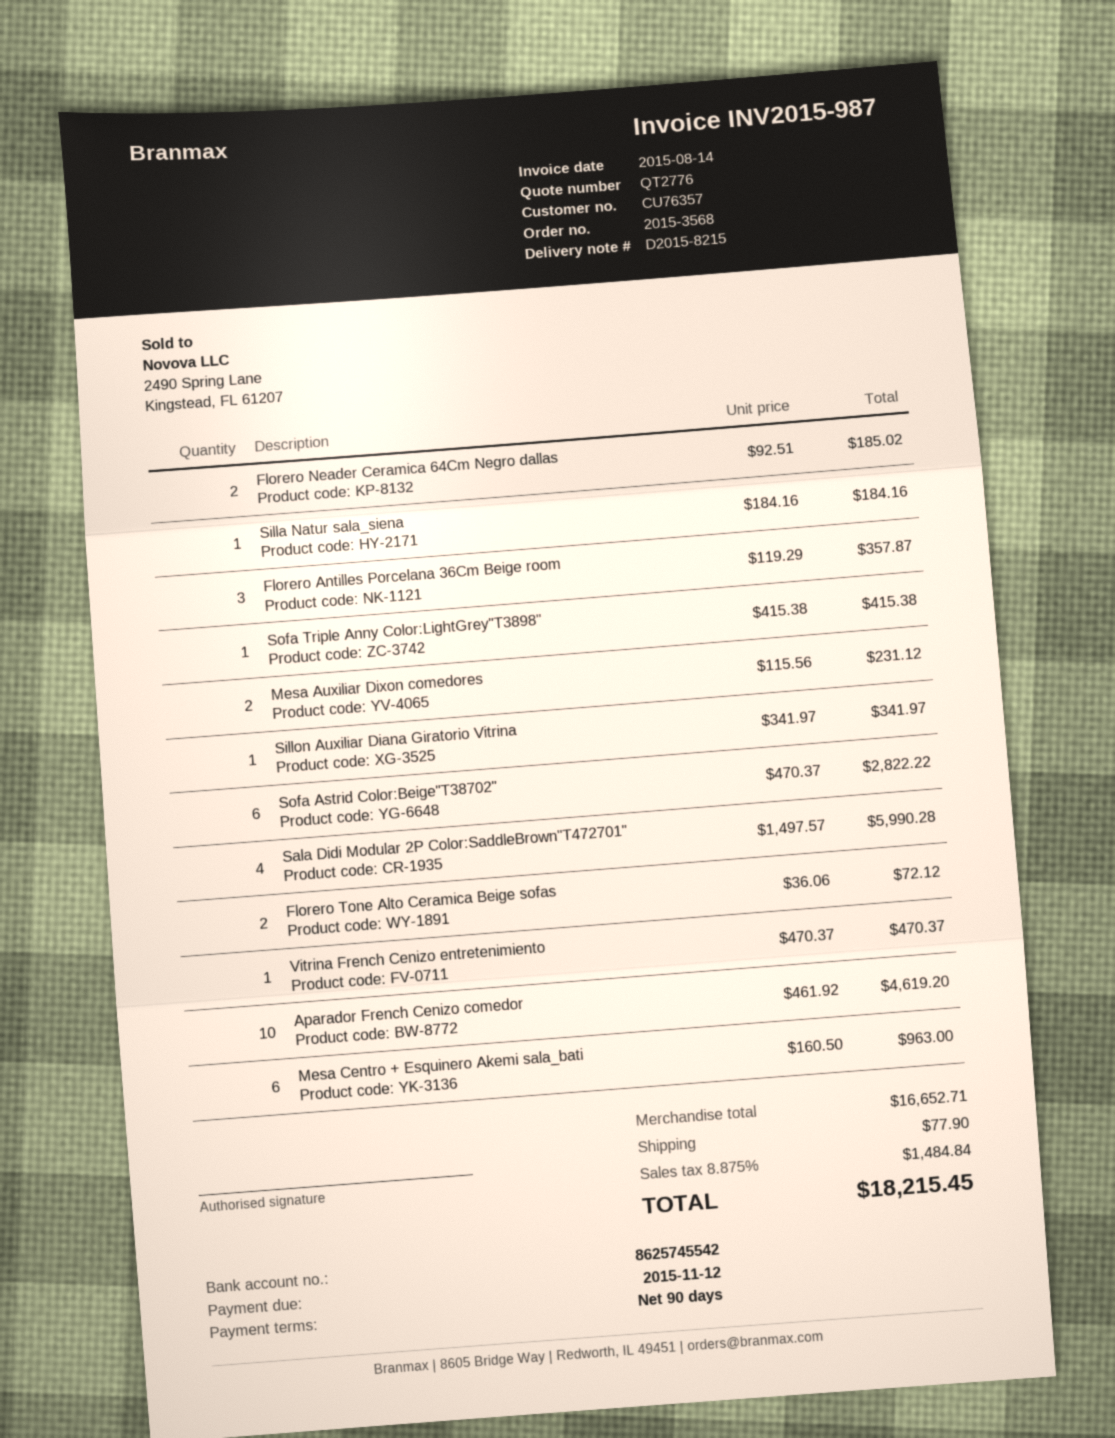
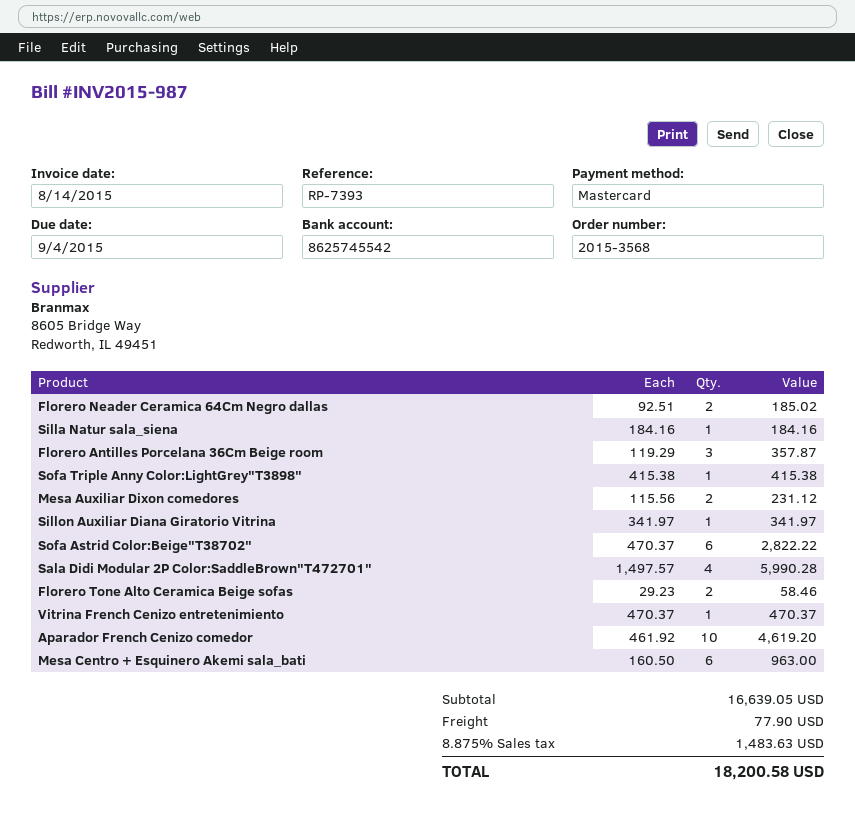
due date: 2015-11-12 -> 2015-09-04
Florero Tone Alto Ceramica Beige sofas: 2 x 36.06 = 72.12 -> 2 x 29.23 = 58.46
subtotal: 16652.71 -> 16639.05
tax: 8.875% = 1484.84 -> 8.875% = 1483.63
total: 18215.45 -> 18200.58

